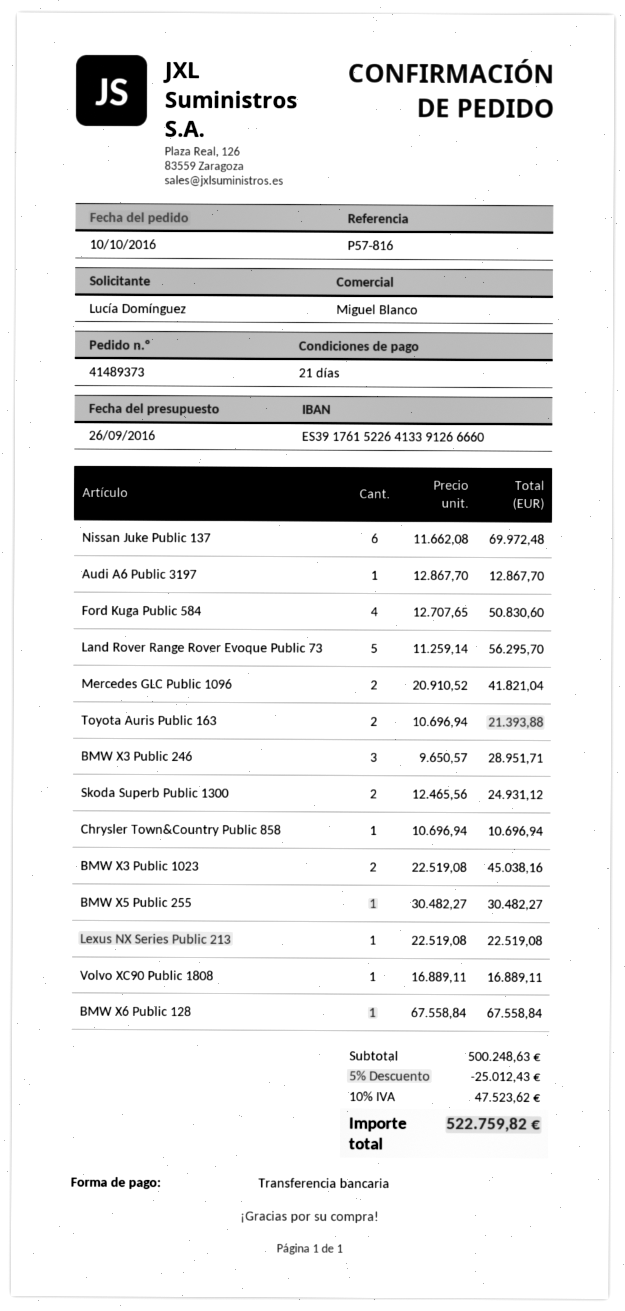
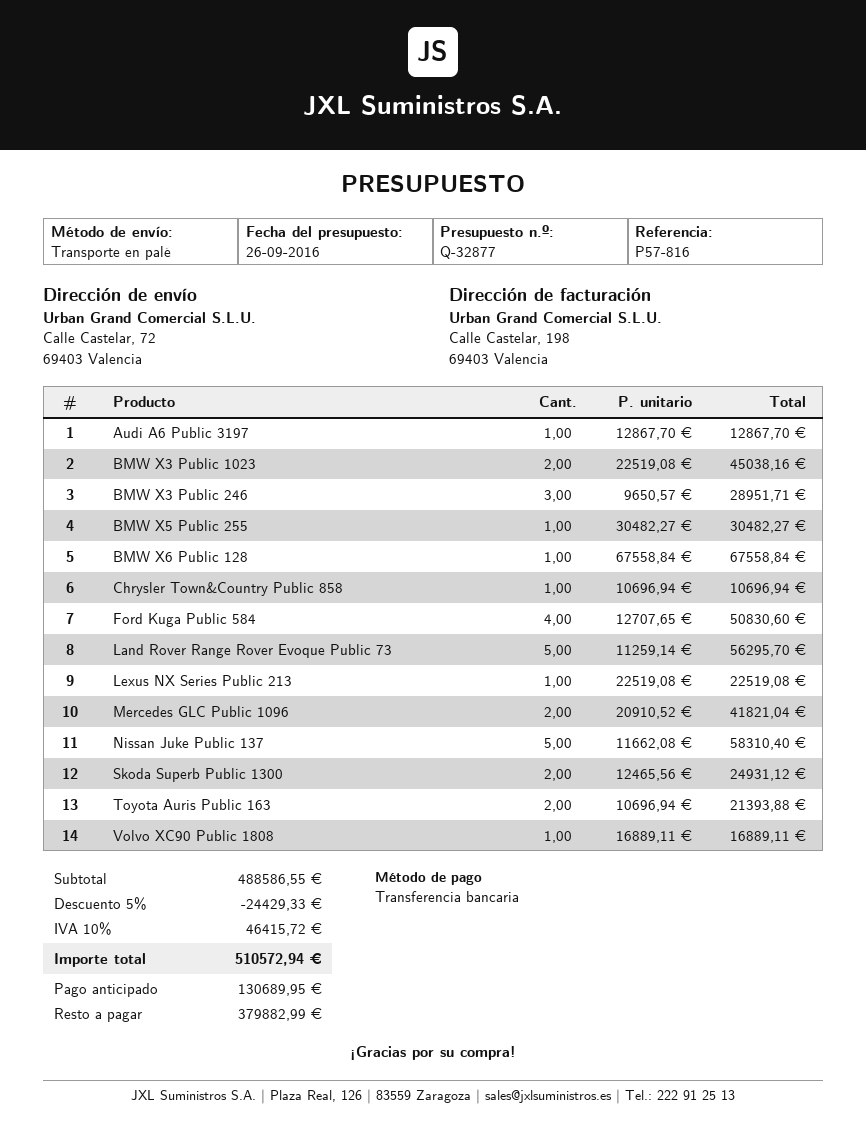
Nissan Juke Public 137: 6 x 11662.08 = 69972.48 -> 5 x 11662.08 = 58310.40
subtotal: 500248.63 -> 488586.55
discount: 5% = 25012.43 -> 5% = 24429.33
tax: 10% = 47523.62 -> 10% = 46415.72
total: 522759.82 -> 510572.94

